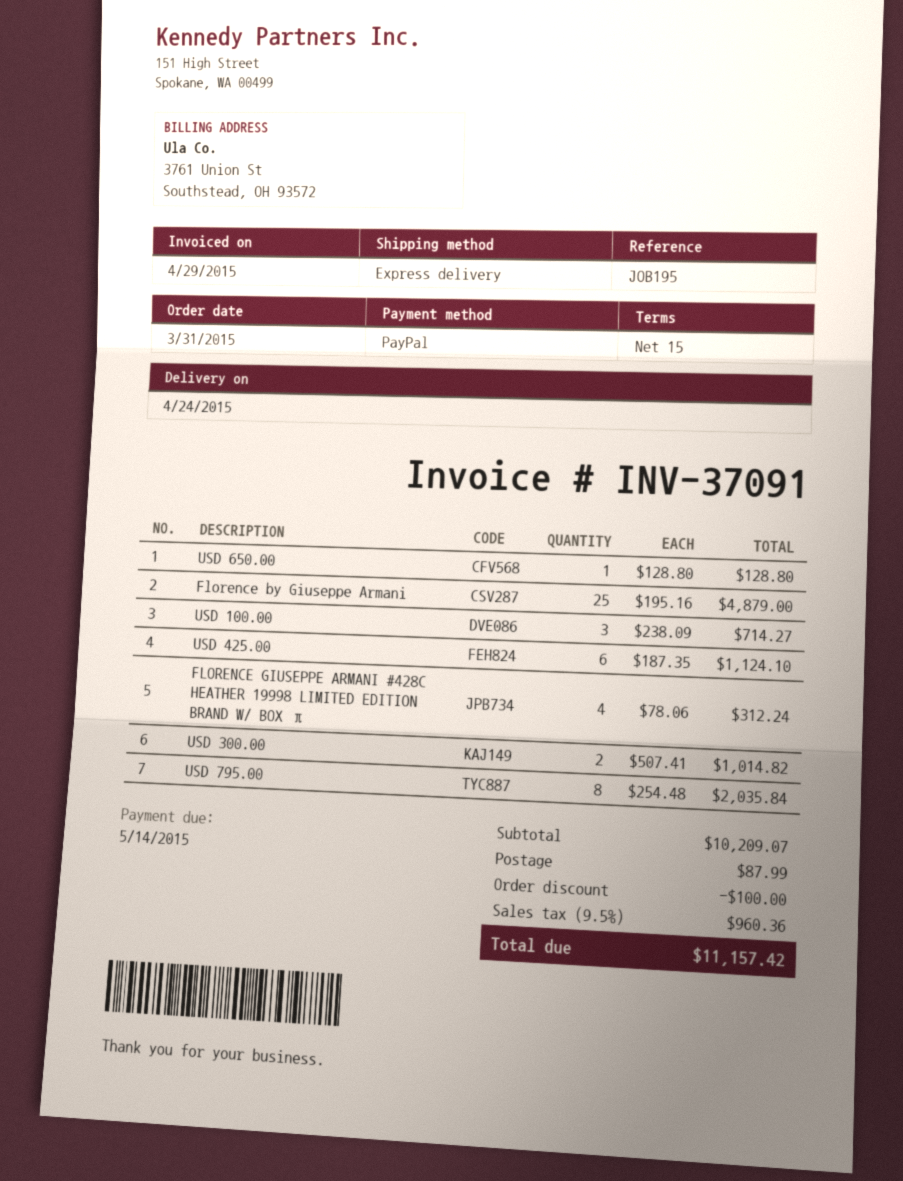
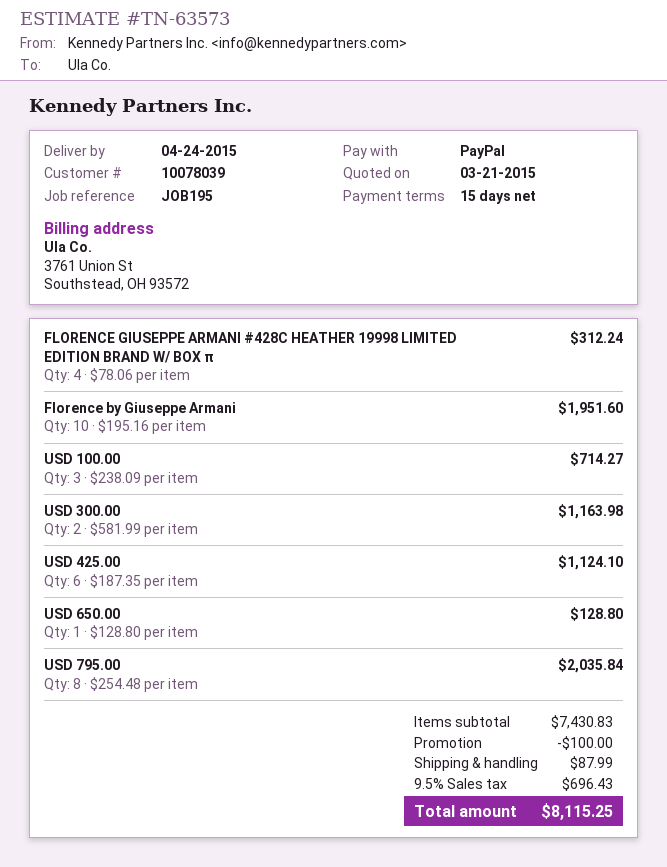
Florence by Giuseppe Armani: 25 x 195.16 = 4879.00 -> 10 x 195.16 = 1951.60
USD 300.00: 2 x 507.41 = 1014.82 -> 2 x 581.99 = 1163.98
subtotal: 10209.07 -> 7430.83
tax: 9.5% = 960.36 -> 9.5% = 696.43
total: 11157.42 -> 8115.25

